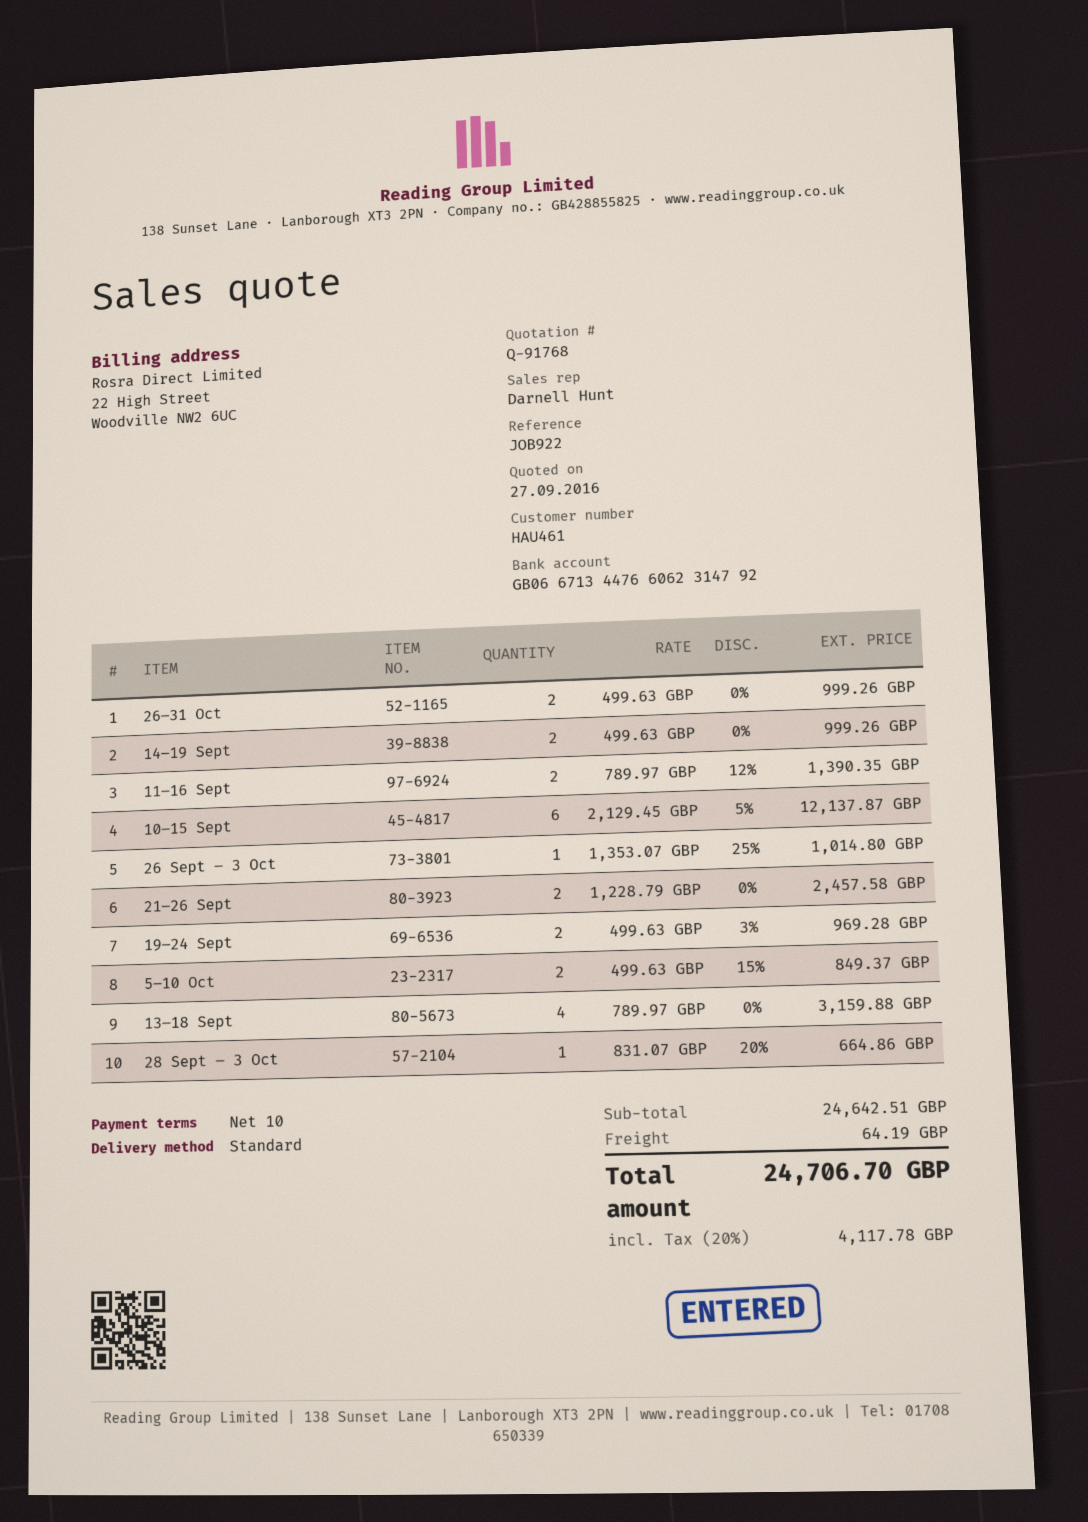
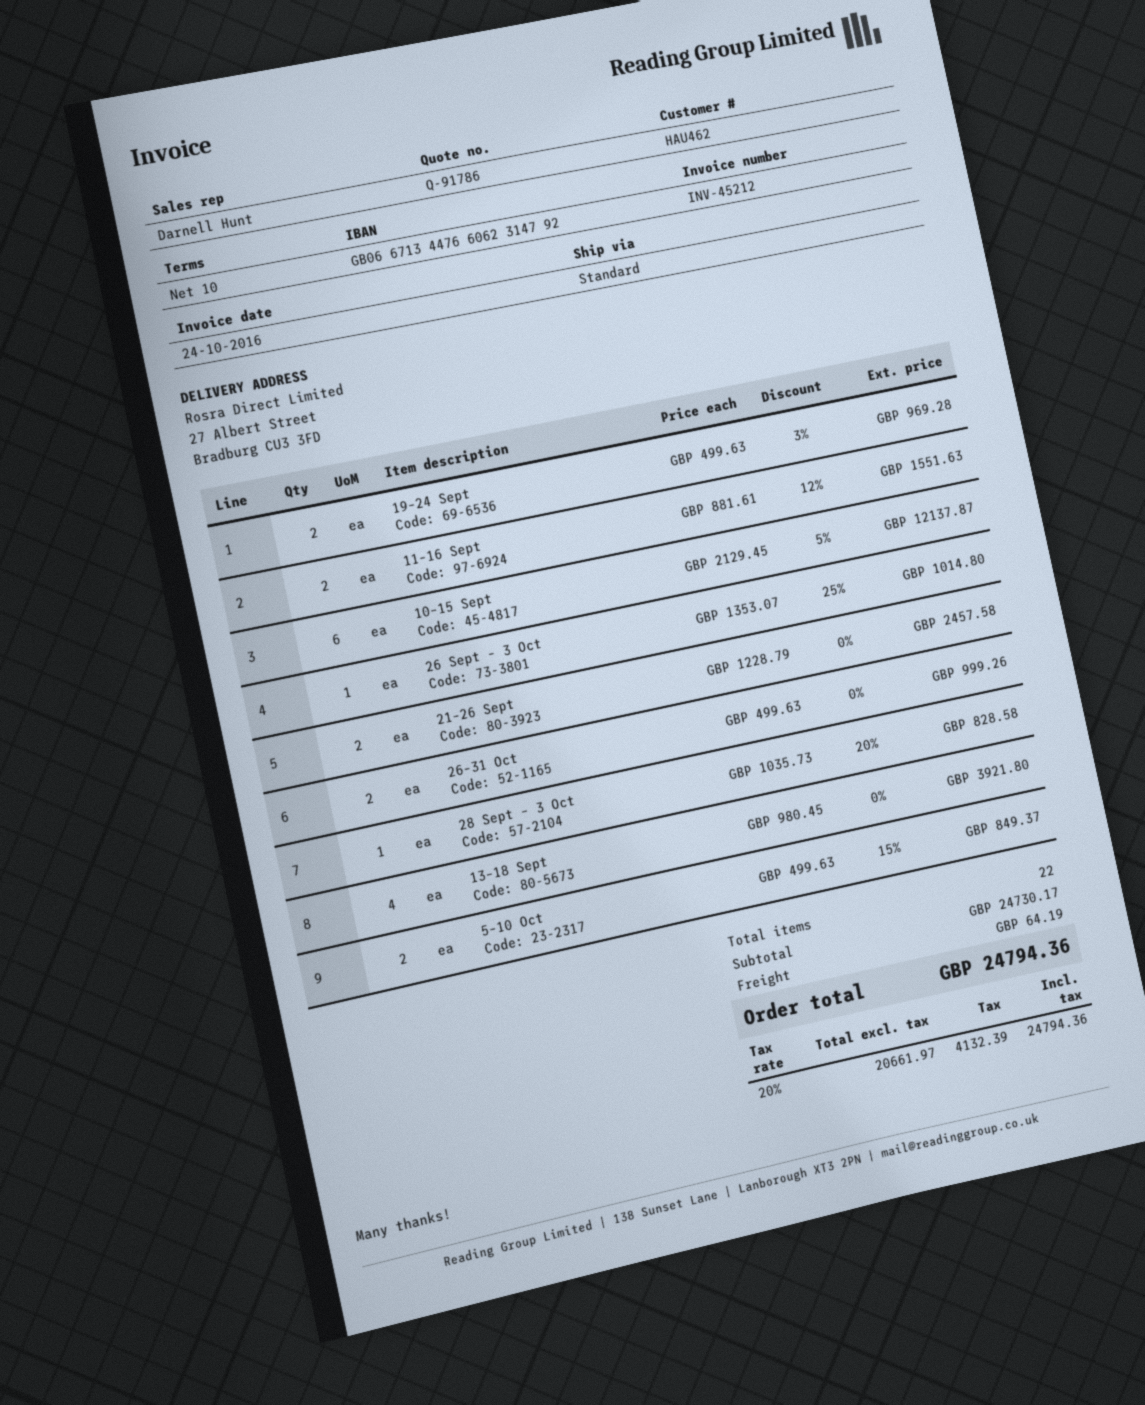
quote number: Q-91768 -> Q-91786
customer number: HAU461 -> HAU462
14–19 Sept: 2 x 499.63 = 999.26 -> none
11–16 Sept: 2 x 789.97 - 12% = 1390.35 -> 2 x 881.61 - 12% = 1551.63
13–18 Sept: 4 x 789.97 = 3159.88 -> 4 x 980.45 = 3921.80
28 Sept – 3 Oct: 1 x 831.07 - 20% = 664.86 -> 1 x 1035.73 - 20% = 828.58
subtotal: 24642.51 -> 24730.17
tax: 20% = 4117.78 -> 20% = 4132.39
total: 24706.70 -> 24794.36

